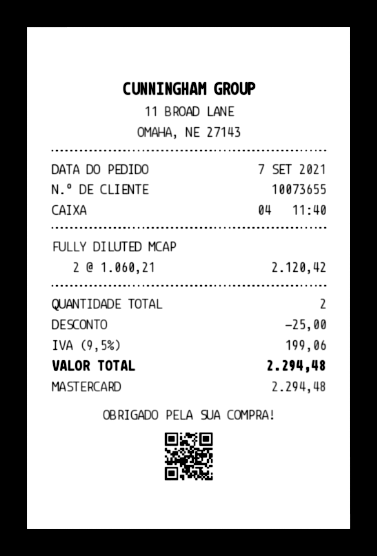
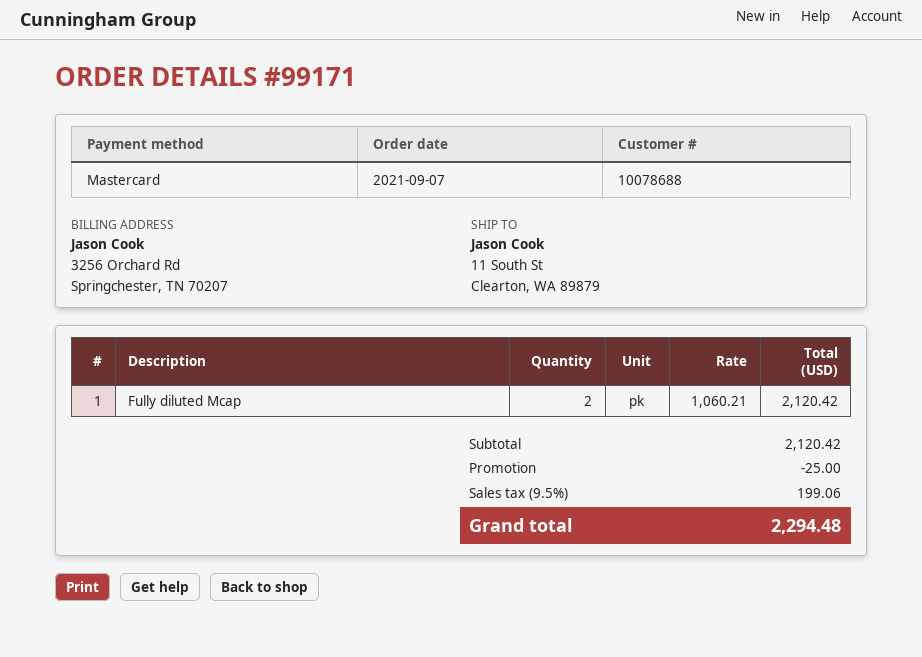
customer number: 10073655 -> 10078688

